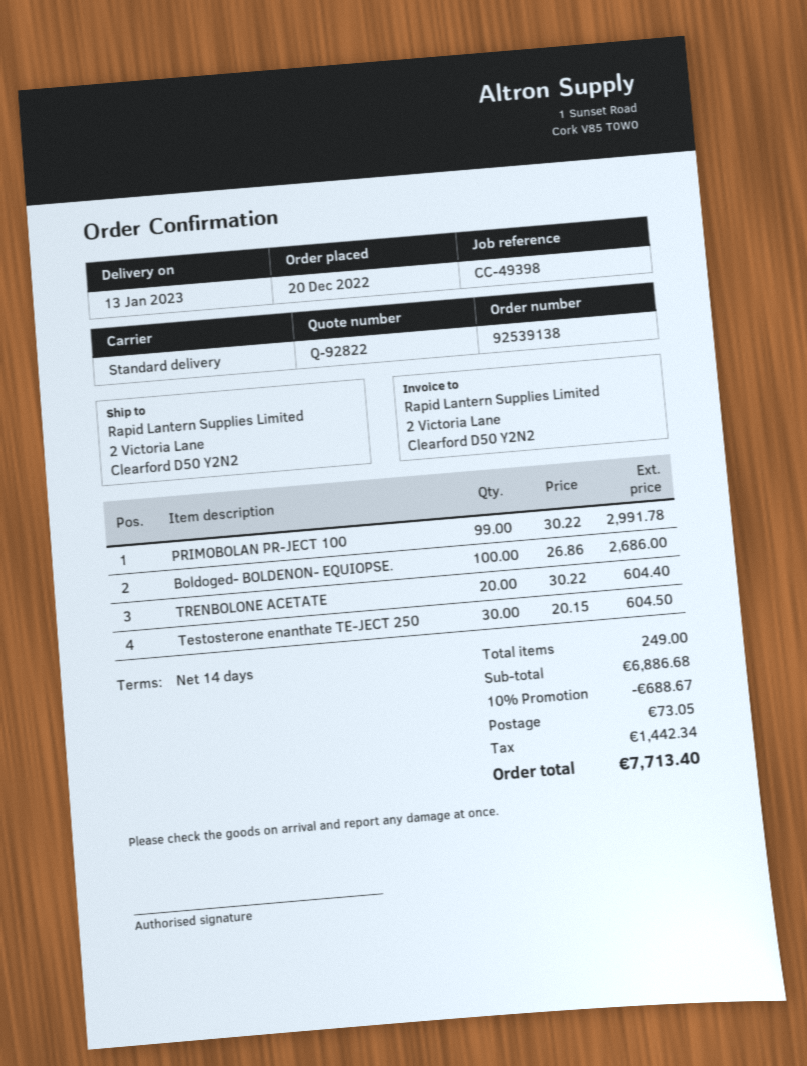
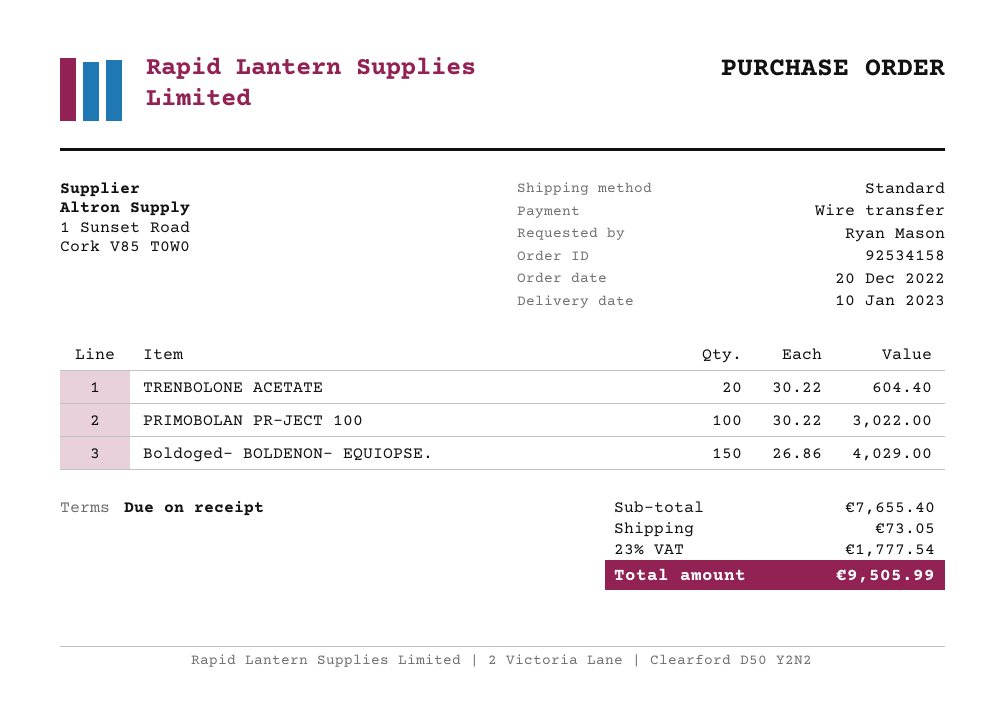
order number: 92539138 -> 92534158
delivery date: 2023-01-13 -> 2023-01-10
payment terms: 14 days -> on receipt
PRIMOBOLAN PR-JECT 100: 99 x 30.22 = 2991.78 -> 100 x 30.22 = 3022.00
Boldoged- BOLDENON- EQUIOPSE.: 100 x 26.86 = 2686.00 -> 150 x 26.86 = 4029.00
Testosterone enanthate TE-JECT 250: 30 x 20.15 = 604.50 -> none
subtotal: 6886.68 -> 7655.40
discount: 10% = 688.67 -> none
tax: 1442.34 -> 1777.54
total: 7713.40 -> 9505.99

